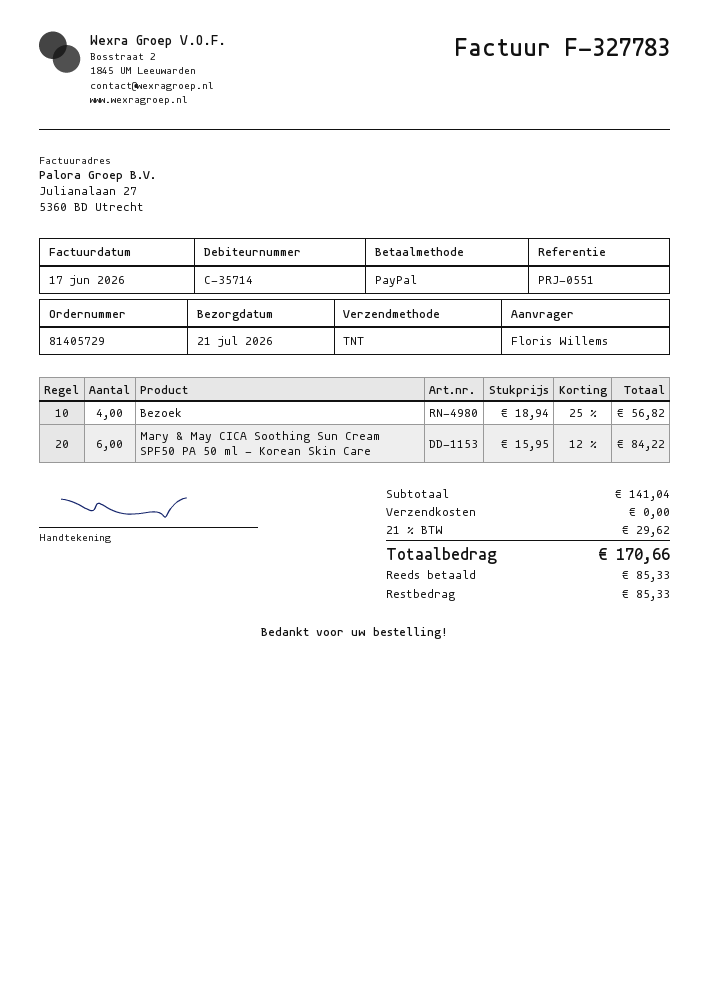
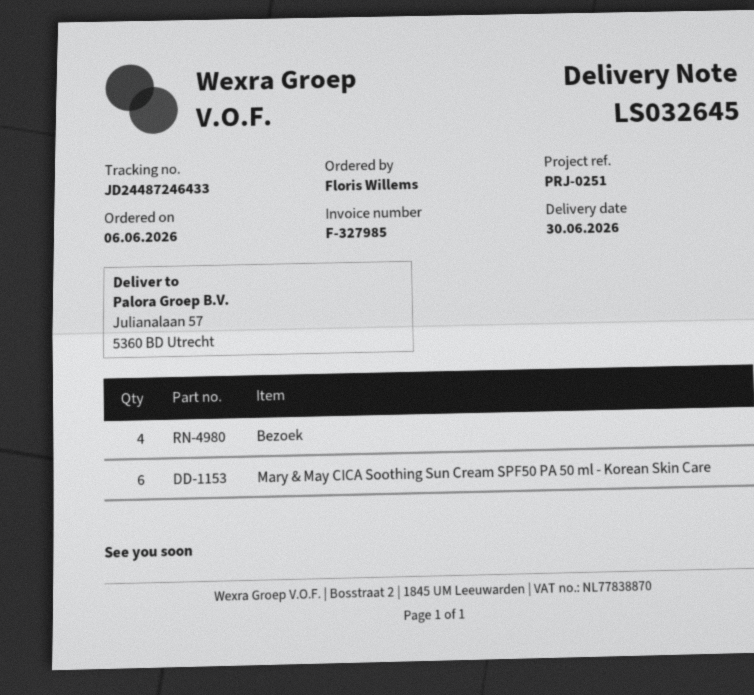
delivery date: 2026-07-21 -> 2026-06-30
invoice number: F-327783 -> F-327985
reference: PRJ-0551 -> PRJ-0251

